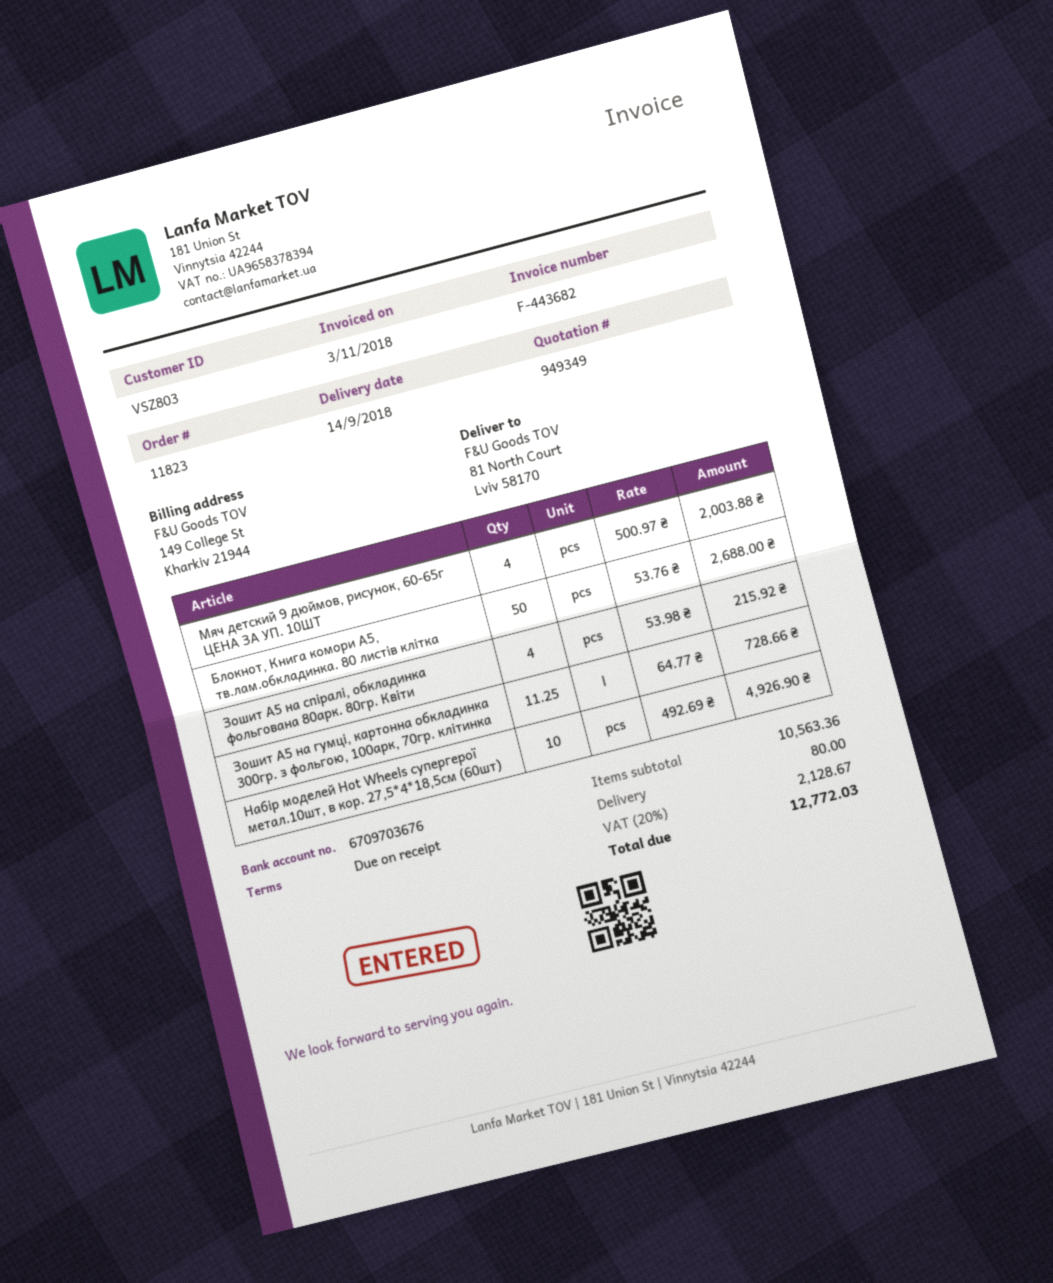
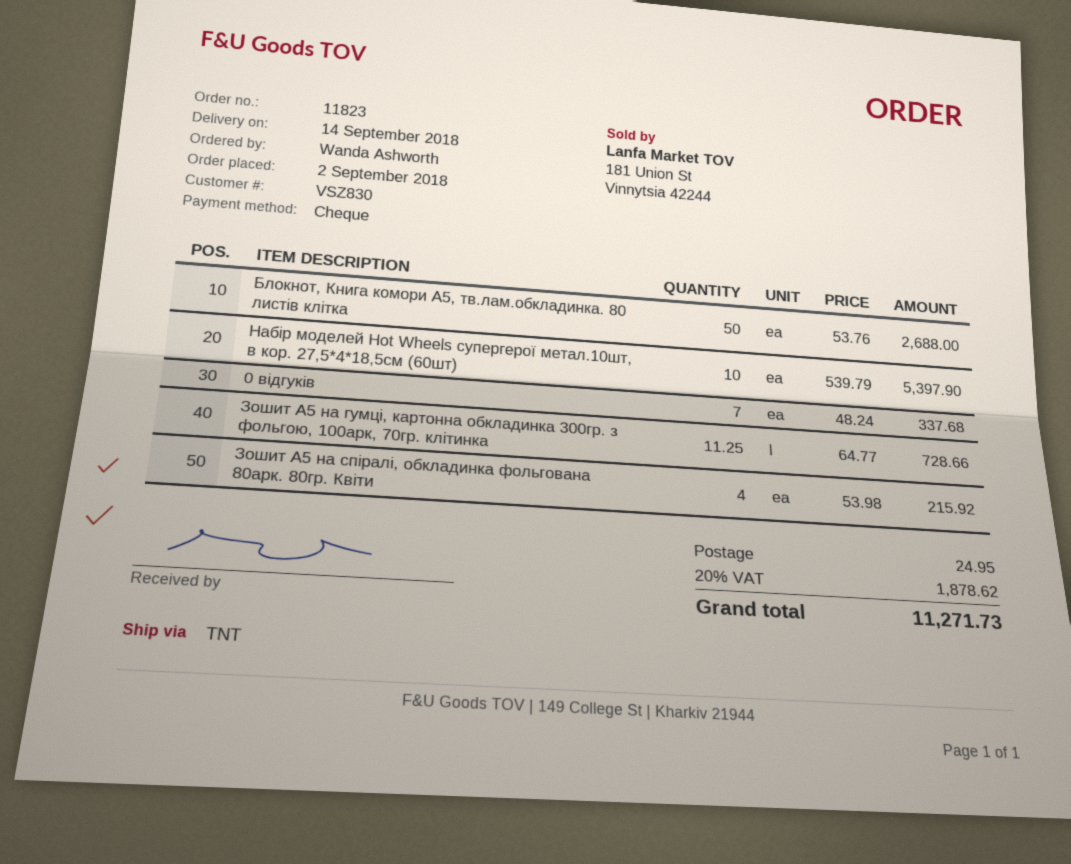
customer number: VSZ803 -> VSZ830
Мяч детский 9 дюймов, рисунок, 60-65г ЦЕНА ЗА УП. 10ШТ: 4 x 500.97 = 2003.88 -> none
Набір моделей Hot Wheels супергерої метал.10шт, в кор. 27,5*4*18,5см (60шт): 10 x 492.69 = 4926.90 -> 10 x 539.79 = 5397.90
0 відгуків: none -> 7 x 48.24 = 337.68
shipping: 80.00 -> 24.95
tax: 20% = 2128.67 -> 20% = 1878.62
total: 12772.03 -> 11271.73

